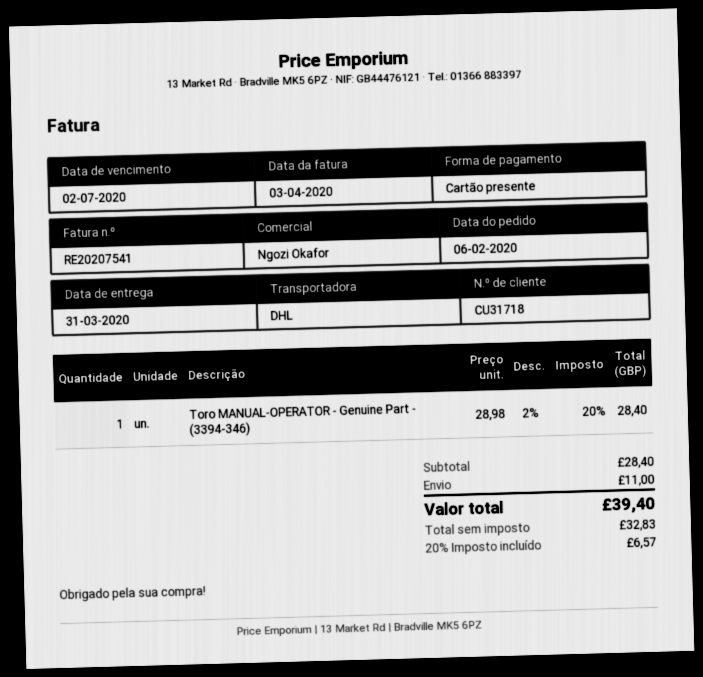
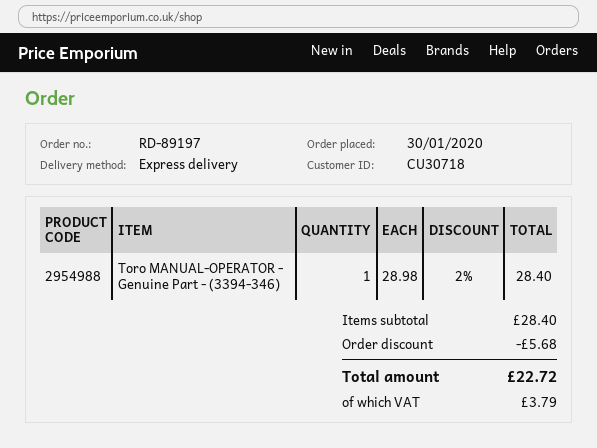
order date: 2020-02-06 -> 2020-01-30
customer number: CU31718 -> CU30718
shipping method: DHL -> express
discount: none -> 5.68
shipping: 11.00 -> none
tax: 6.57 -> 3.79
total: 39.40 -> 22.72

